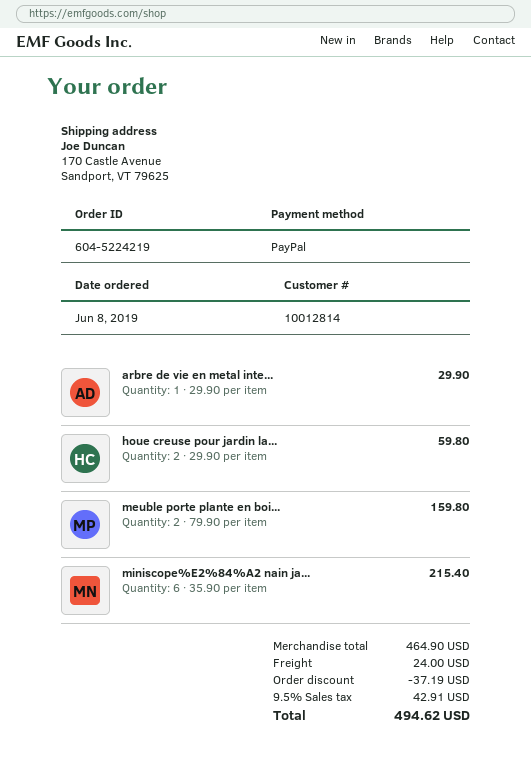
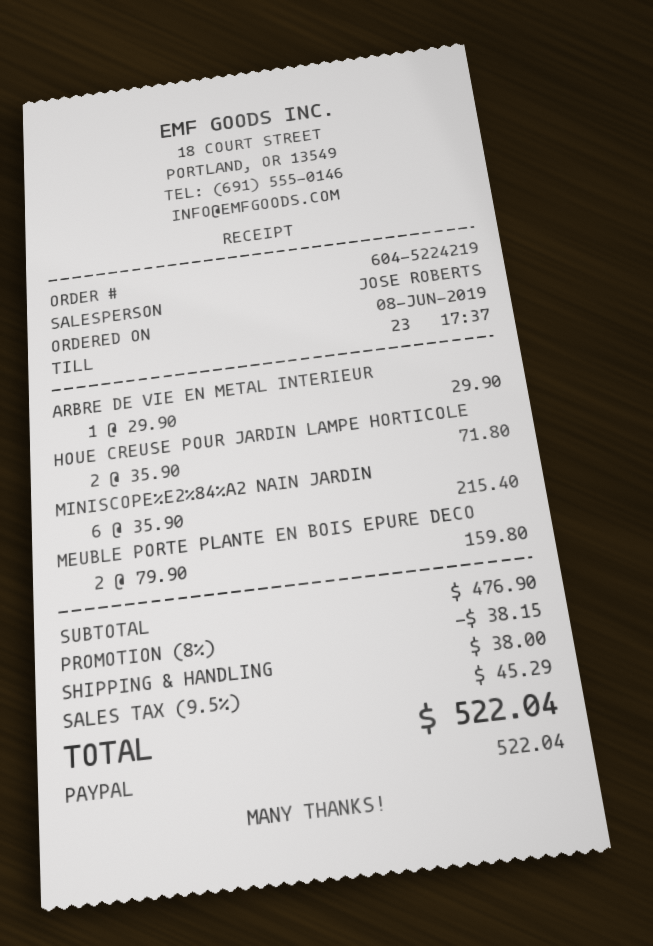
houe creuse pour jardin la...: 2 x 29.90 = 59.80 -> 2 x 35.90 = 71.80
subtotal: 464.90 -> 476.90
discount: 37.19 -> 38.15
shipping: 24.00 -> 38.00
tax: 9.5% = 42.91 -> 9.5% = 45.29
total: 494.62 -> 522.04

